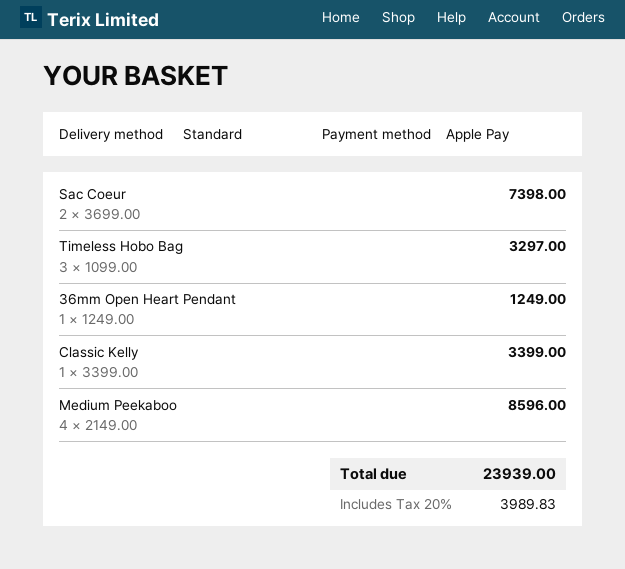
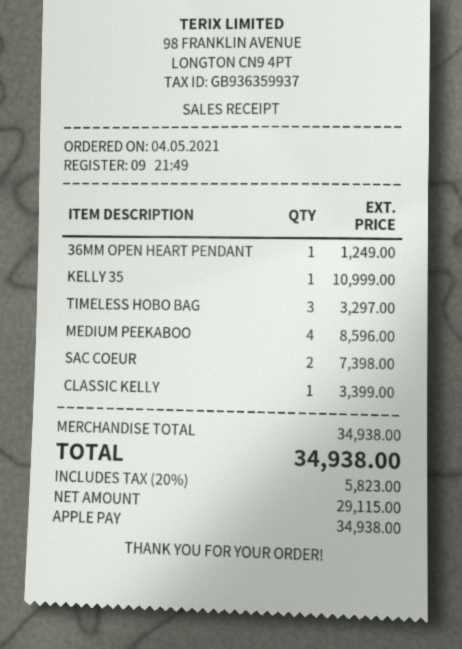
KELLY 35: none -> 1 for 10999.00
tax: 20% = 3989.83 -> 20% = 5823.00
total: 23939.00 -> 34938.00

